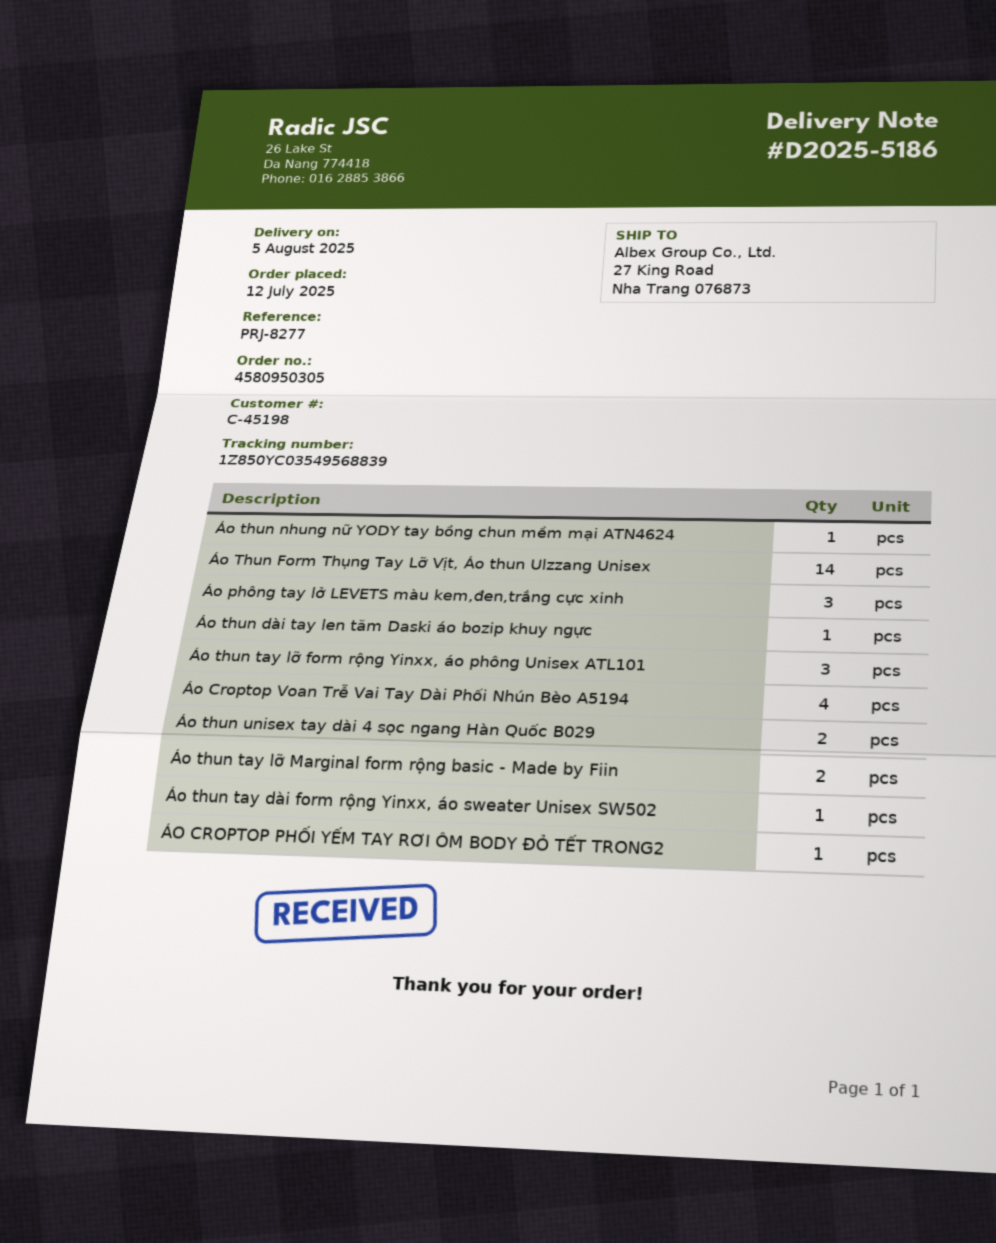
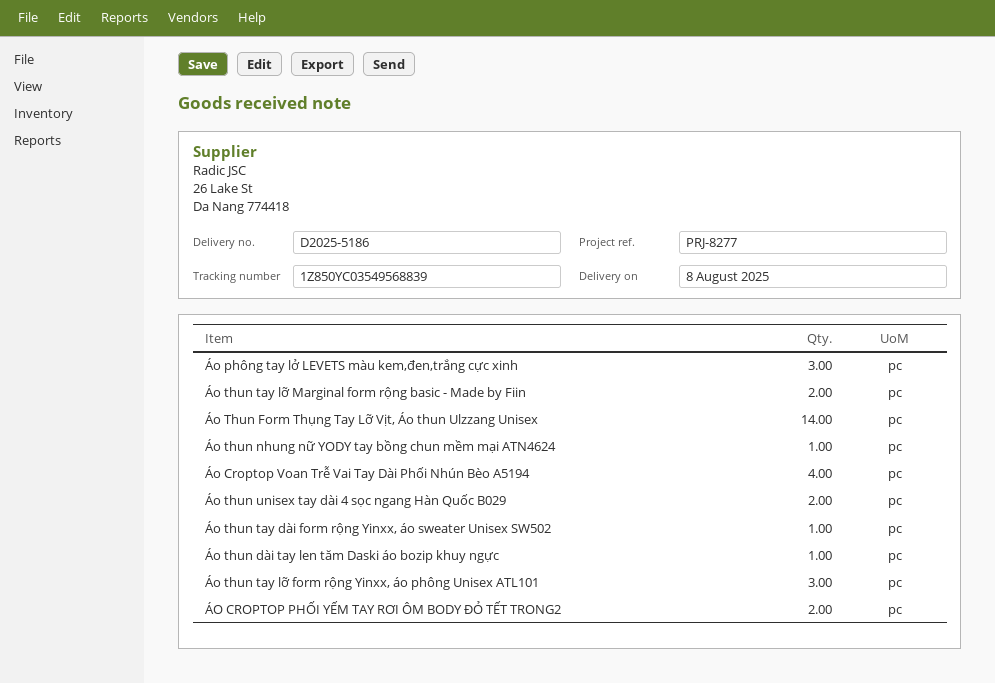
delivery date: 2025-08-05 -> 2025-08-08
ÁO CROPTOP PHỐI YẾM TAY RƠI ÔM BODY ĐỎ TẾT TRONG2: 1 -> 2

